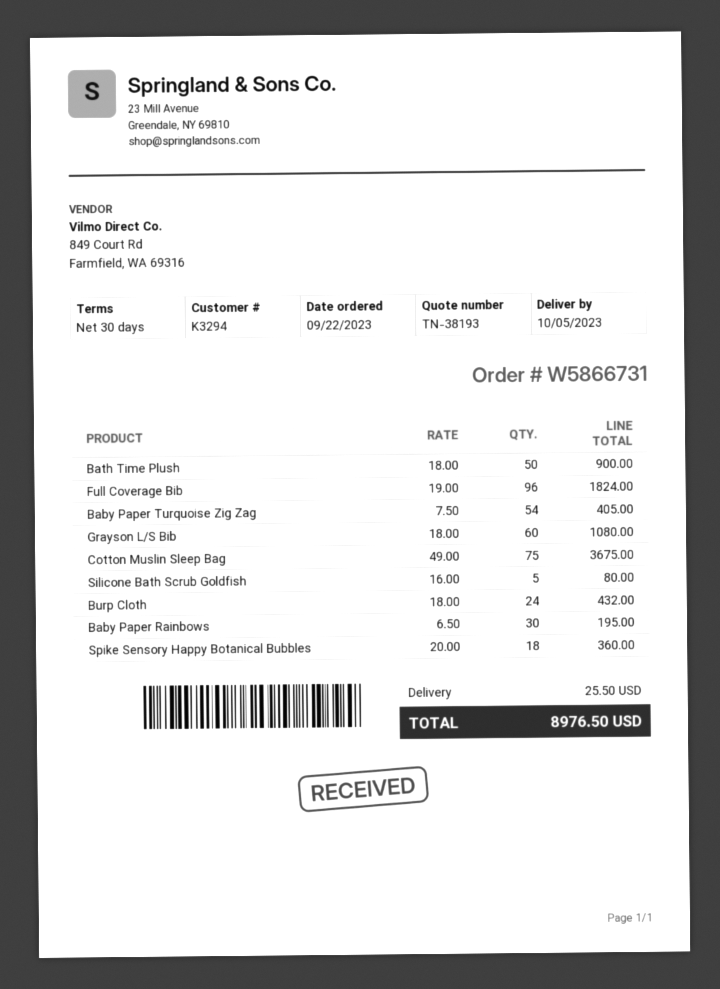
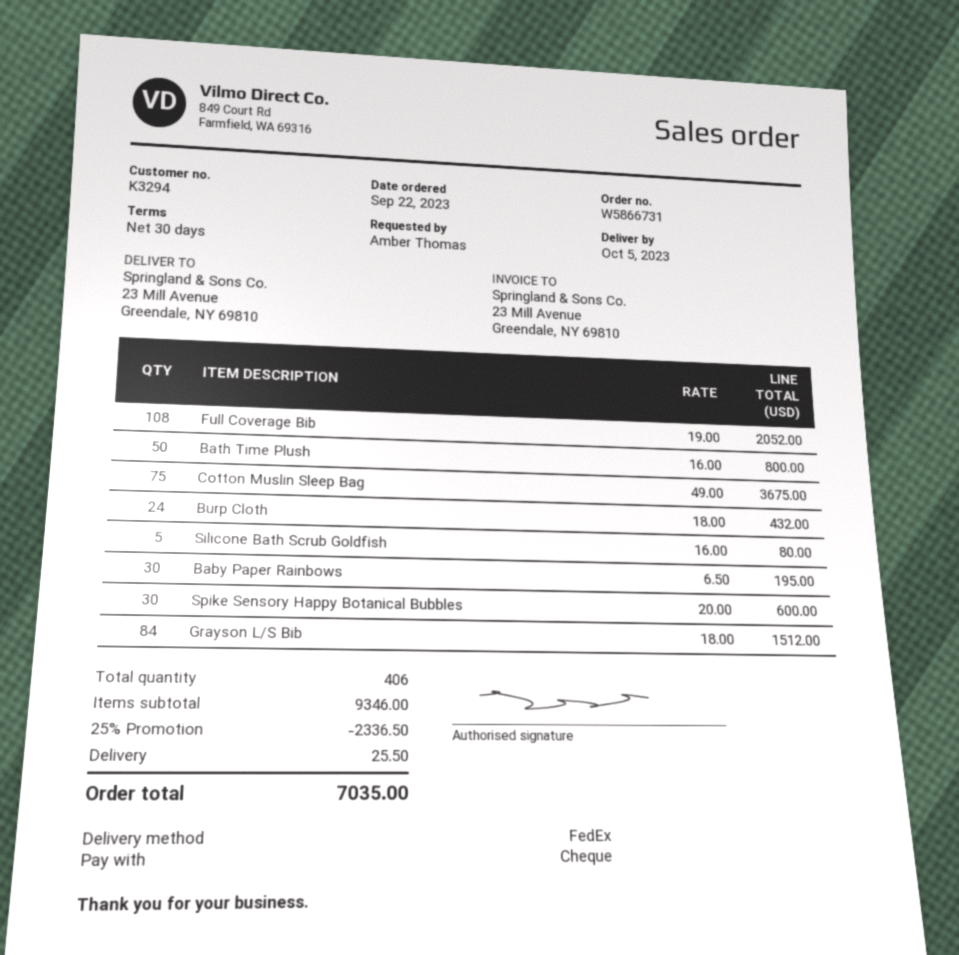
Bath Time Plush: 50 x 18.00 = 900.00 -> 50 x 16.00 = 800.00
Full Coverage Bib: 96 x 19.00 = 1824.00 -> 108 x 19.00 = 2052.00
Baby Paper Turquoise Zig Zag: 54 x 7.50 = 405.00 -> none
Grayson L/S Bib: 60 x 18.00 = 1080.00 -> 84 x 18.00 = 1512.00
Spike Sensory Happy Botanical Bubbles: 18 x 20.00 = 360.00 -> 30 x 20.00 = 600.00
discount: none -> 25% = 2336.50
total: 8976.50 -> 7035.00

